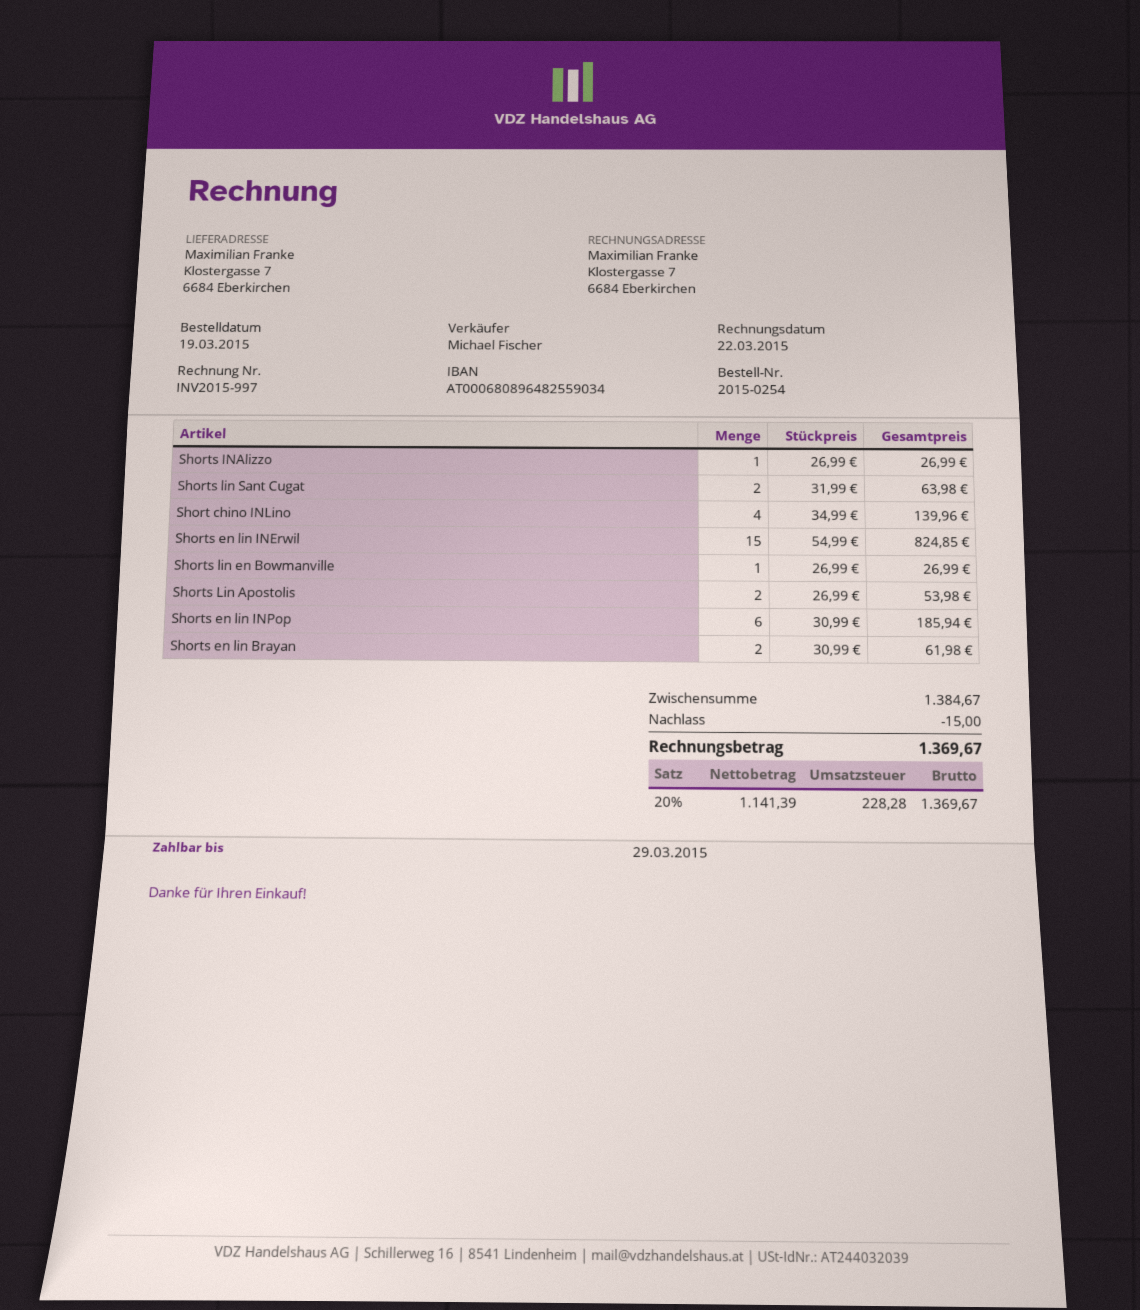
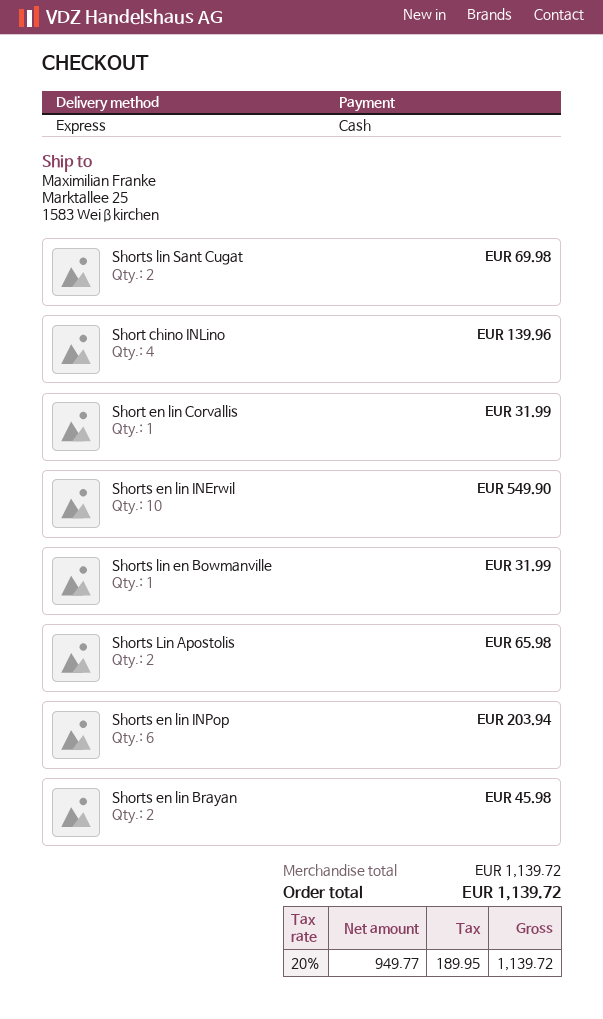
ship to: Klostergasse 7, 6684 Eberkirchen -> Marktallee 25, 1583 Weißkirchen
Shorts INAlizzo: 1 for 26.99 -> none
Shorts lin Sant Cugat: 2 for 63.98 -> 2 for 69.98
Shorts en lin INErwil: 15 for 824.85 -> 10 for 549.90
Shorts lin en Bowmanville: 1 for 26.99 -> 1 for 31.99
Shorts Lin Apostolis: 2 for 53.98 -> 2 for 65.98
Shorts en lin INPop: 6 for 185.94 -> 6 for 203.94
Shorts en lin Brayan: 2 for 61.98 -> 2 for 45.98
Short en lin Corvallis: none -> 1 for 31.99
subtotal: 1384.67 -> 1139.72
discount: 15.00 -> none
net: 1141.39 -> 949.77
tax: 20% = 228.28 -> 20% = 189.95
total: 1369.67 -> 1139.72

